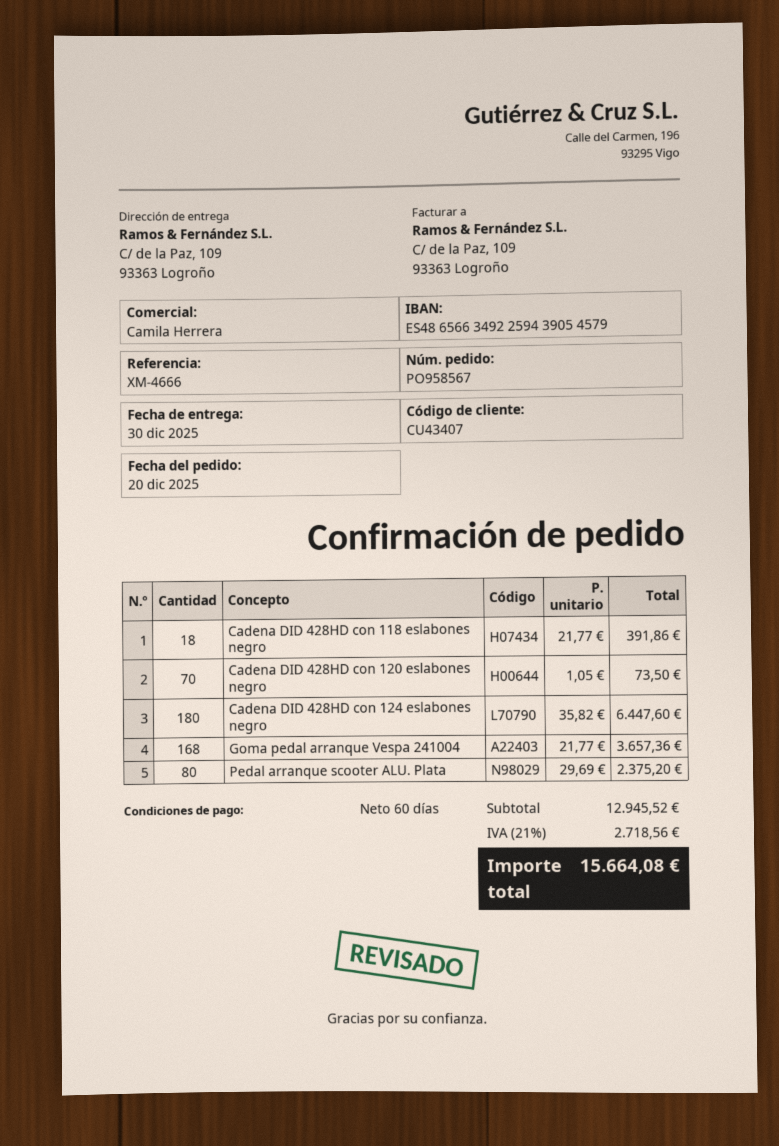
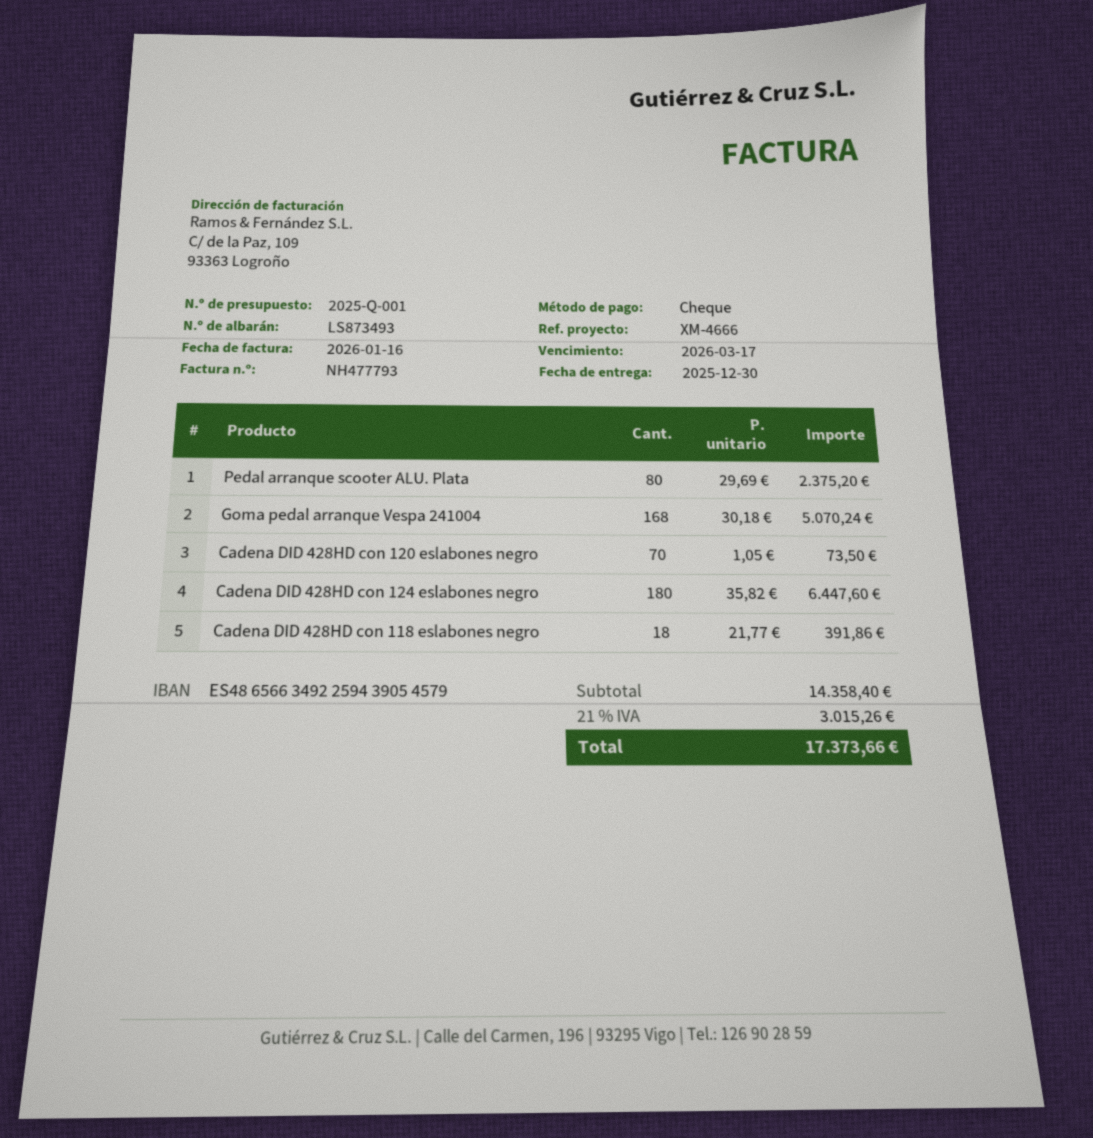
Goma pedal arranque Vespa 241004: 168 x 21.77 = 3657.36 -> 168 x 30.18 = 5070.24
subtotal: 12945.52 -> 14358.40
tax: 21% = 2718.56 -> 21% = 3015.26
total: 15664.08 -> 17373.66

